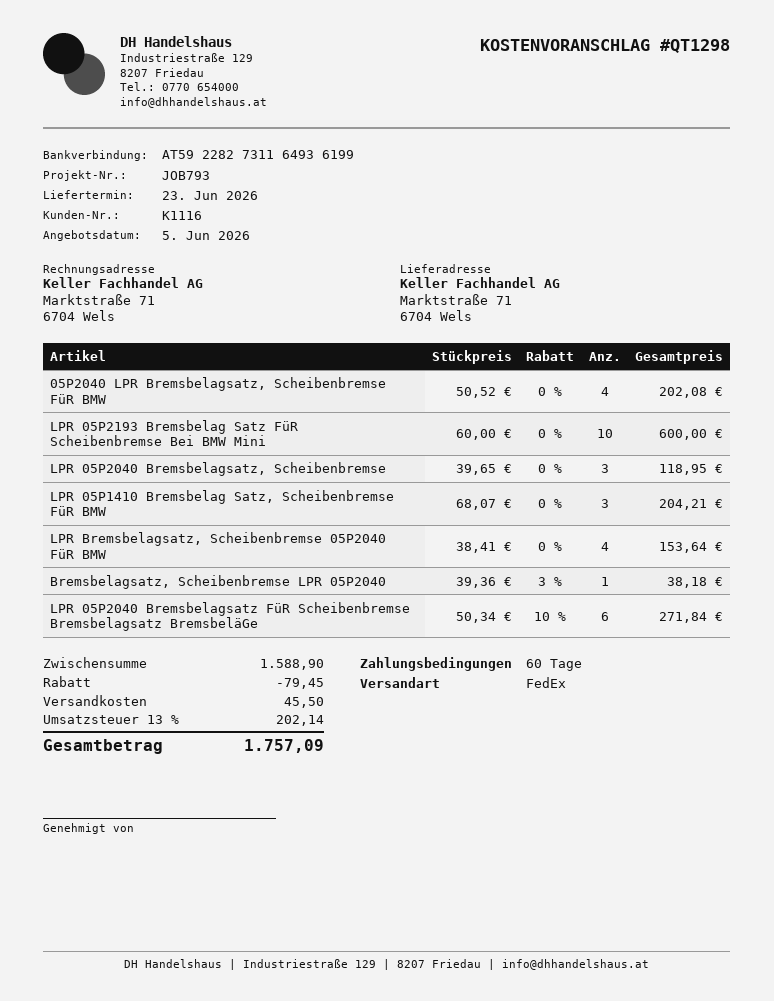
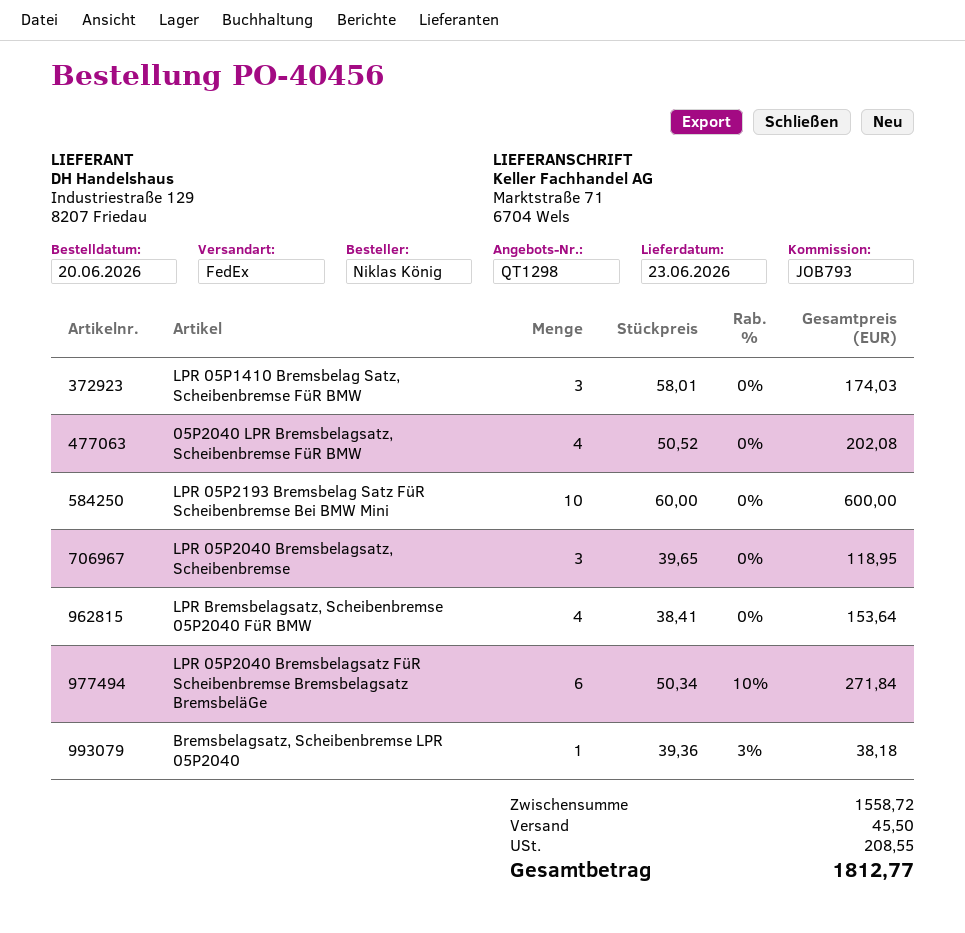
LPR 05P1410 Bremsbelag Satz, Scheibenbremse FüR BMW: 3 x 68.07 = 204.21 -> 3 x 58.01 = 174.03
subtotal: 1588.90 -> 1558.72
discount: 79.45 -> none
tax: 202.14 -> 208.55
total: 1757.09 -> 1812.77

